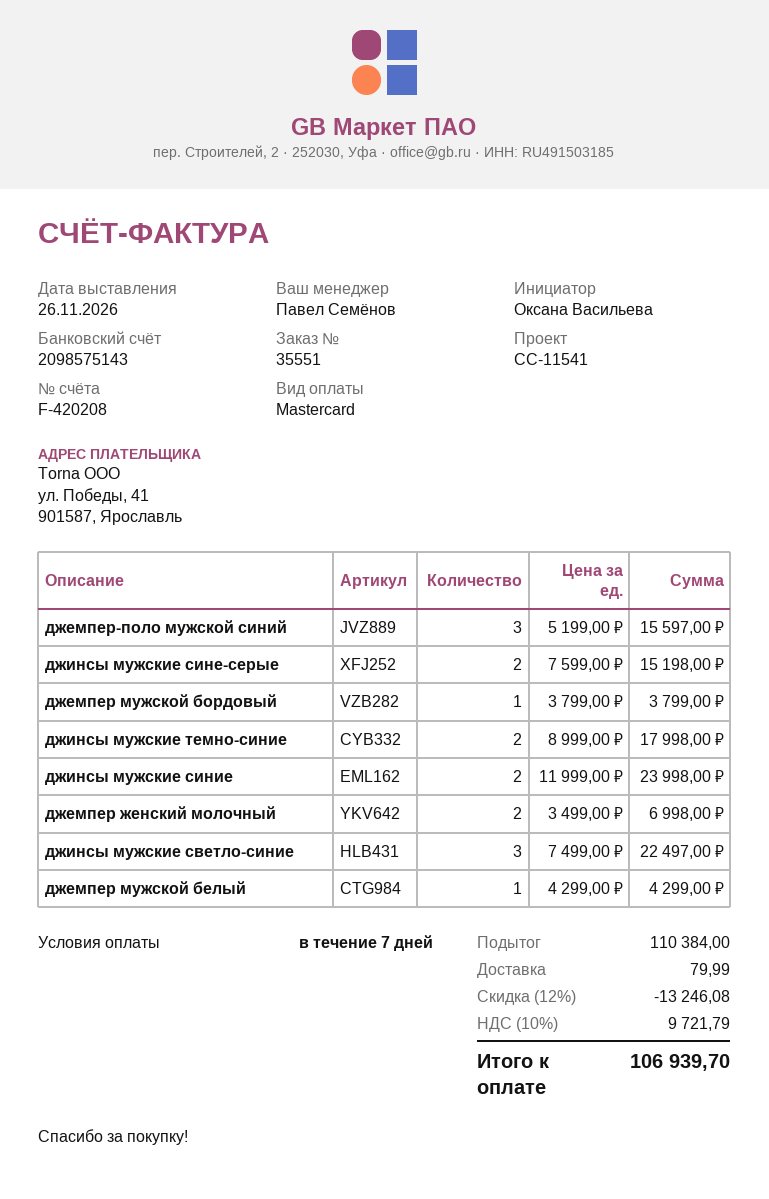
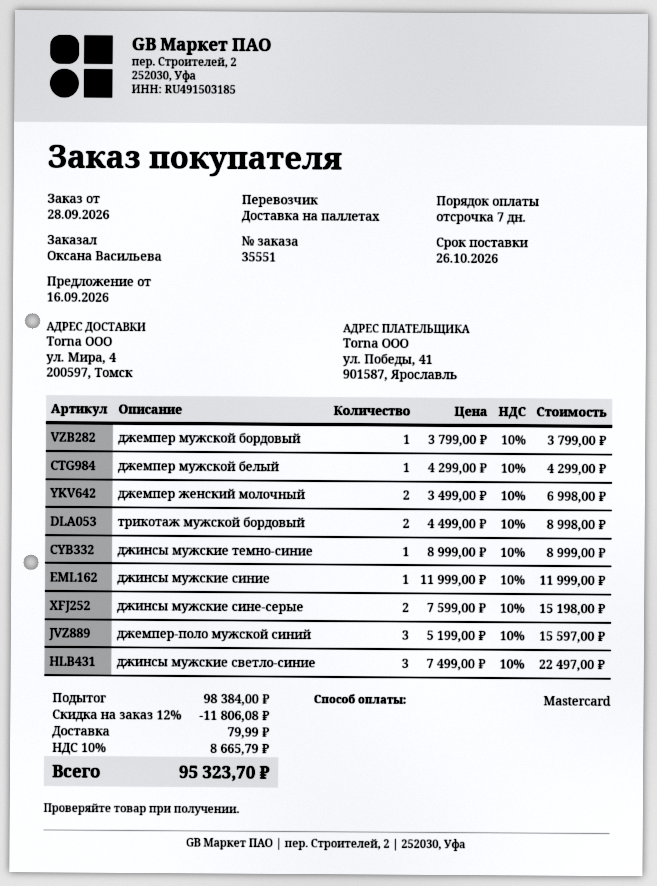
джинсы мужские темно-синие: 2 x 8999.00 = 17998.00 -> 1 x 8999.00 = 8999.00
джинсы мужские синие: 2 x 11999.00 = 23998.00 -> 1 x 11999.00 = 11999.00
трикотаж мужской бордовый: none -> 2 x 4499.00 = 8998.00
subtotal: 110384.00 -> 98384.00
discount: 12% = 13246.08 -> 12% = 11806.08
tax: 10% = 9721.79 -> 10% = 8665.79
total: 106939.70 -> 95323.70

